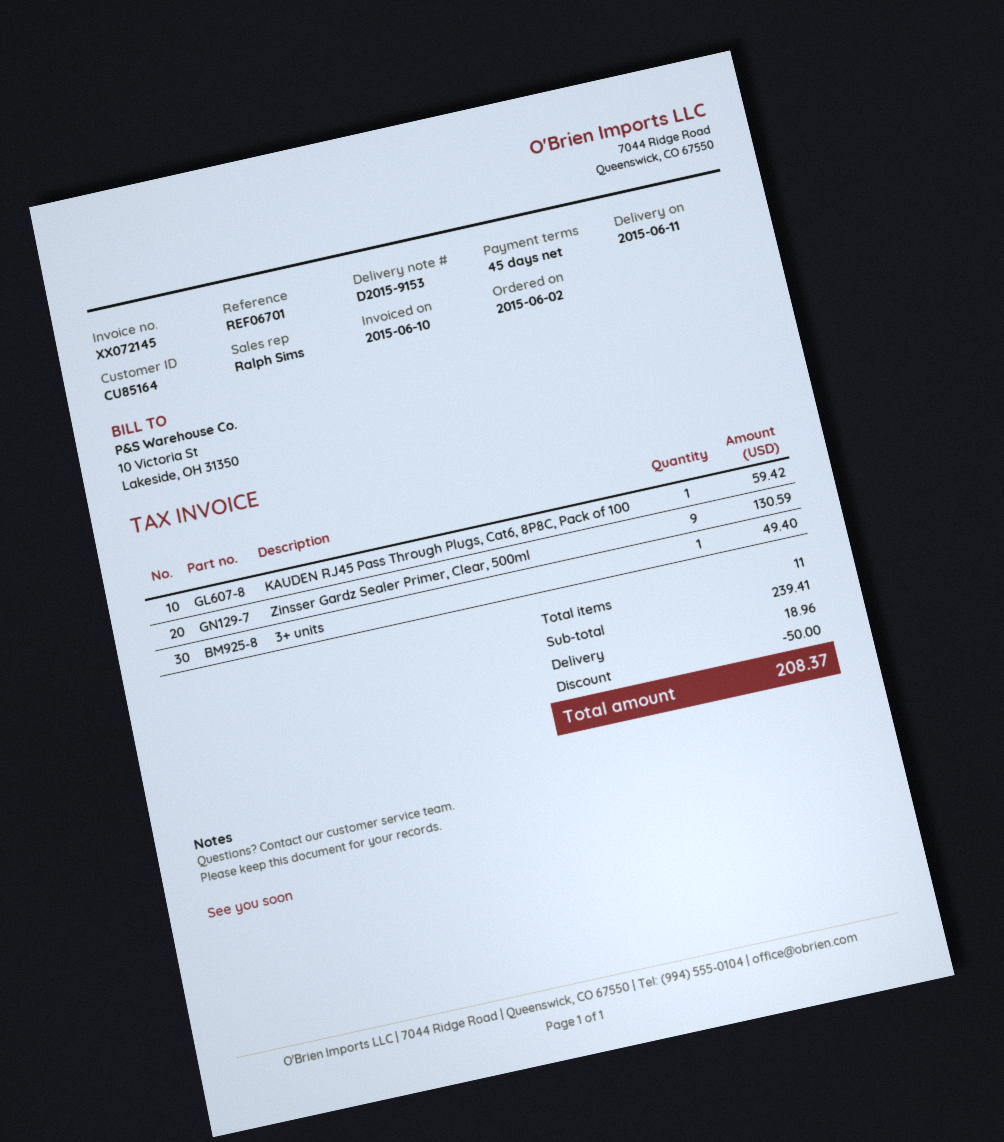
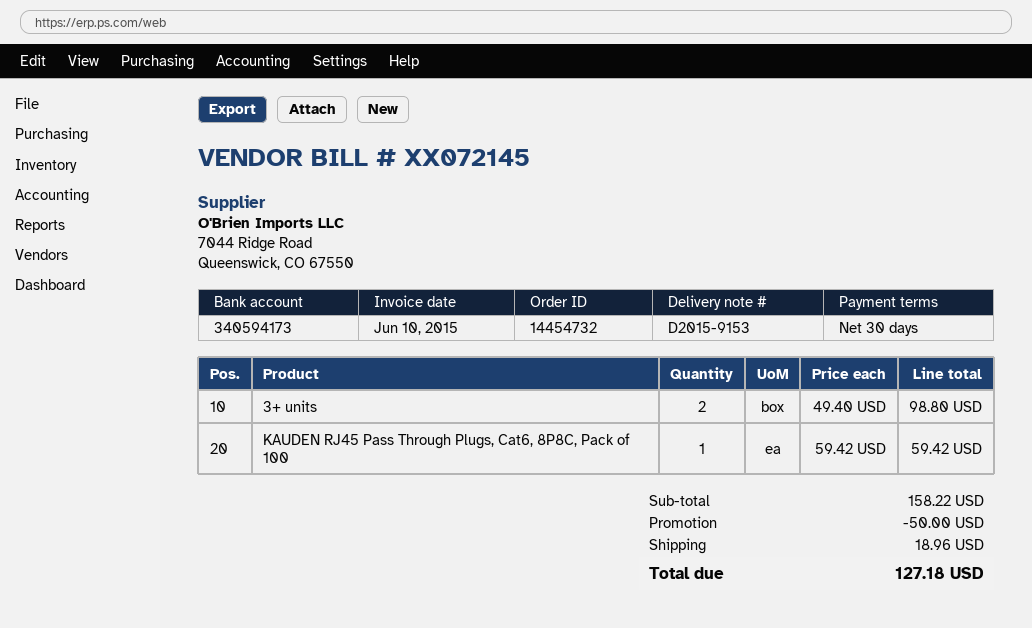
payment terms: 45 days -> 30 days
Zinsser Gardz Sealer Primer, Clear, 500ml: 9 for 130.59 -> none
3+ units: 1 for 49.40 -> 2 for 98.80
subtotal: 239.41 -> 158.22
total: 208.37 -> 127.18

